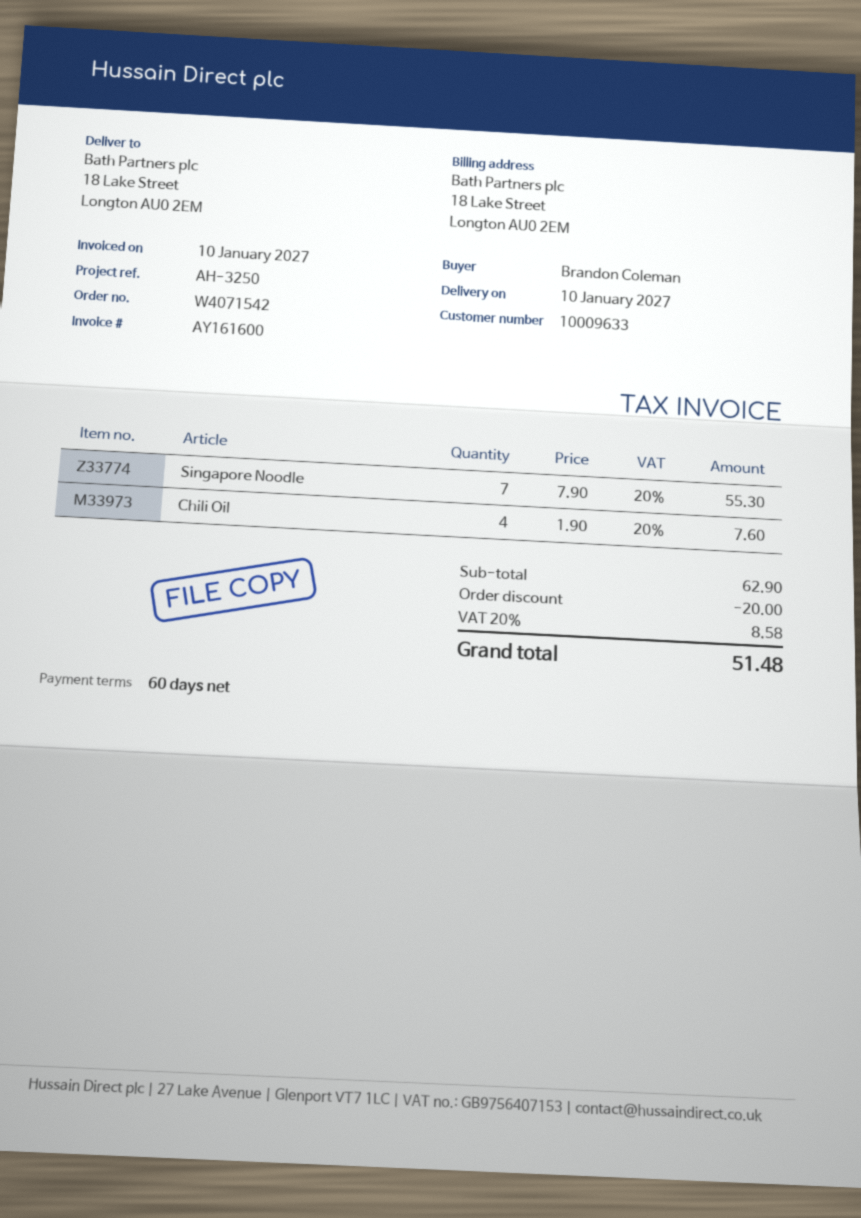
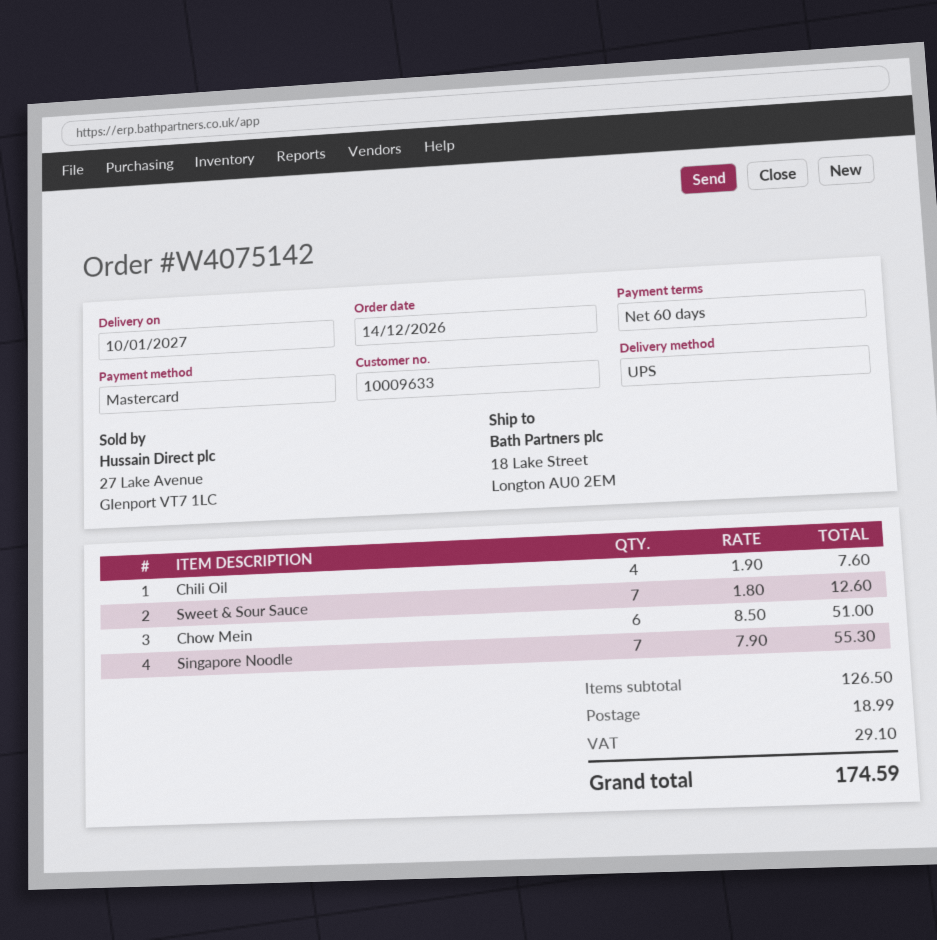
order number: W4071542 -> W4075142
Sweet & Sour Sauce: none -> 7 x 1.80 = 12.60
Chow Mein: none -> 6 x 8.50 = 51.00
subtotal: 62.90 -> 126.50
discount: 20.00 -> none
shipping: none -> 18.99
tax: 8.58 -> 29.10
total: 51.48 -> 174.59

